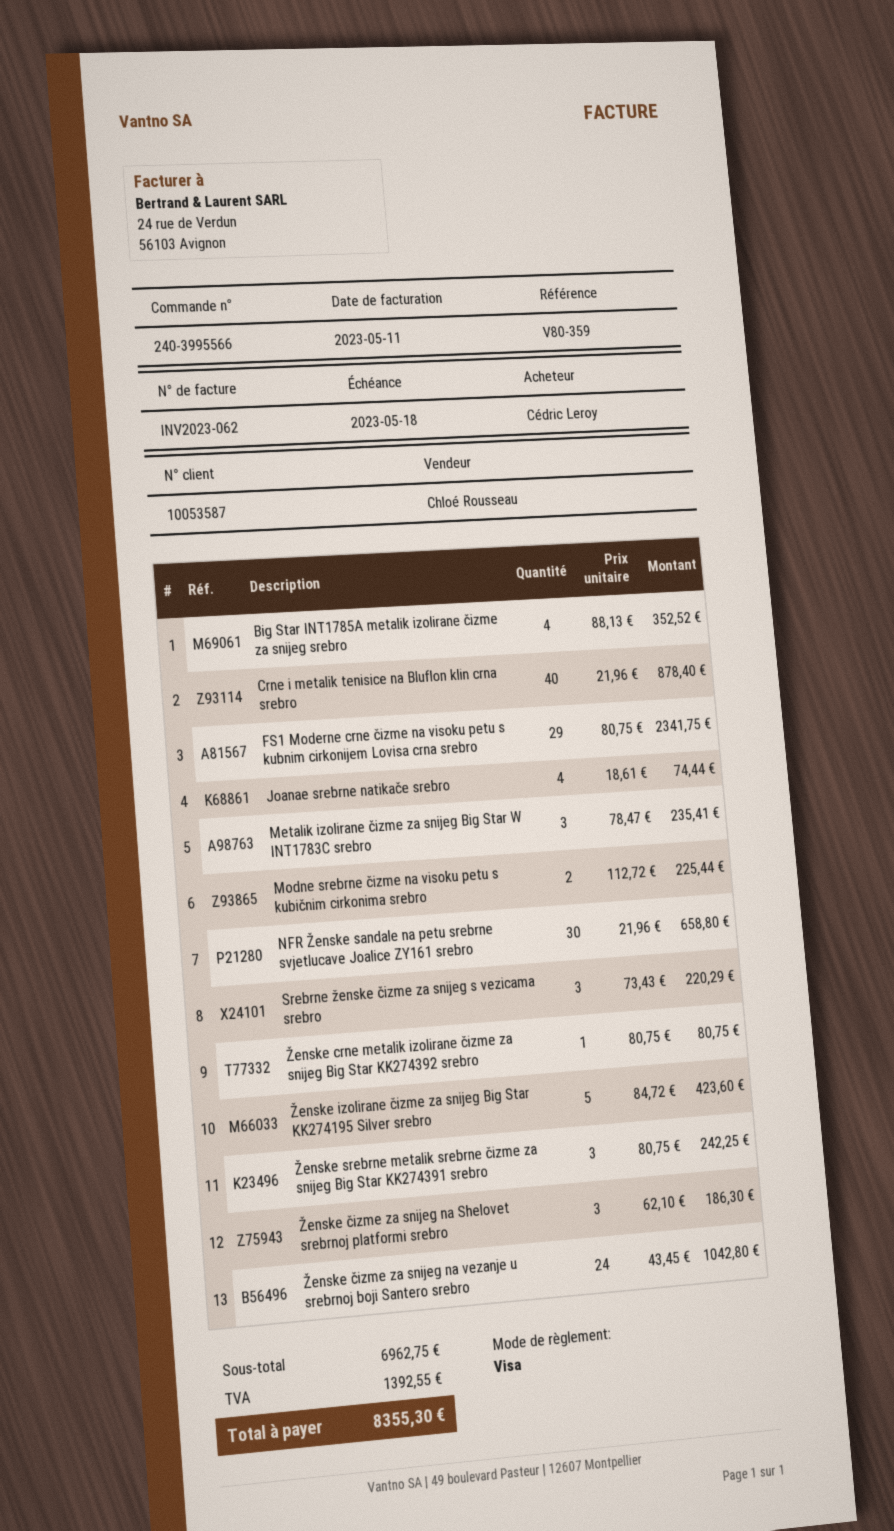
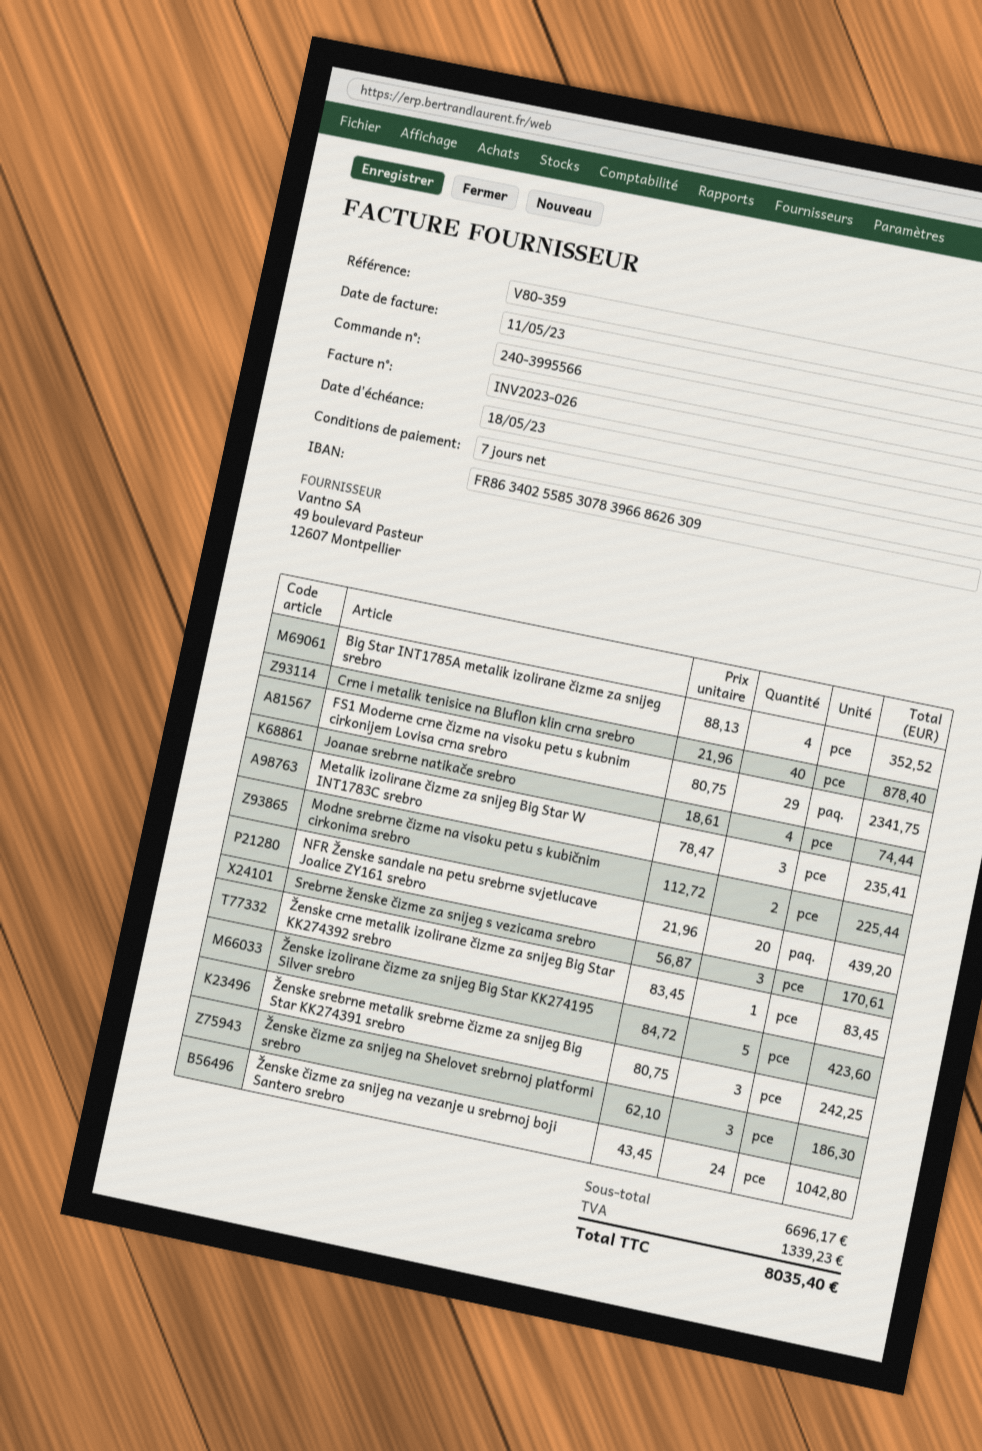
invoice number: INV2023-062 -> INV2023-026
NFR Ženske sandale na petu srebrne svjetlucave Joalice ZY161 srebro: 30 x 21.96 = 658.80 -> 20 x 21.96 = 439.20
Srebrne ženske čizme za snijeg s vezicama srebro: 3 x 73.43 = 220.29 -> 3 x 56.87 = 170.61
Ženske crne metalik izolirane čizme za snijeg Big Star KK274392 srebro: 1 x 80.75 = 80.75 -> 1 x 83.45 = 83.45
subtotal: 6962.75 -> 6696.17
tax: 1392.55 -> 1339.23
total: 8355.30 -> 8035.40

